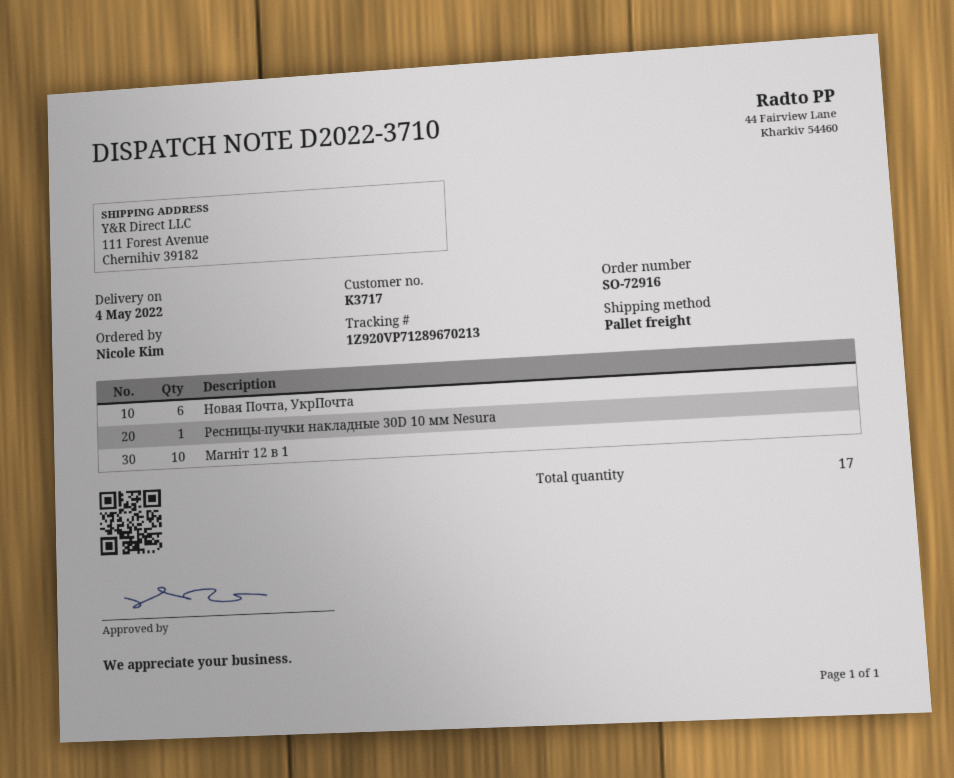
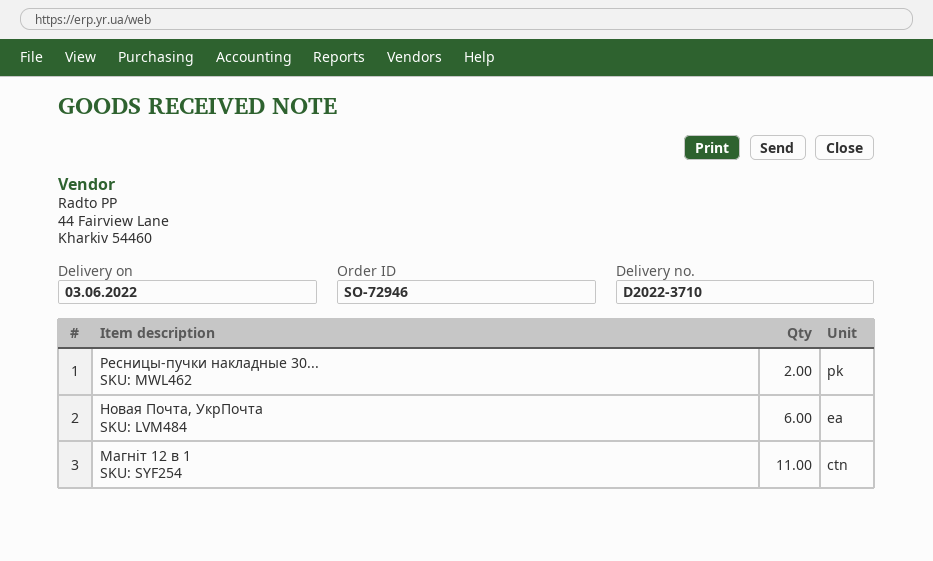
order number: SO-72916 -> SO-72946
delivery date: 2022-05-04 -> 2022-06-03
Ресницы-пучки накладные 30D 10 мм Nesura: 1 -> 2
Магніт 12 в 1: 10 -> 11

